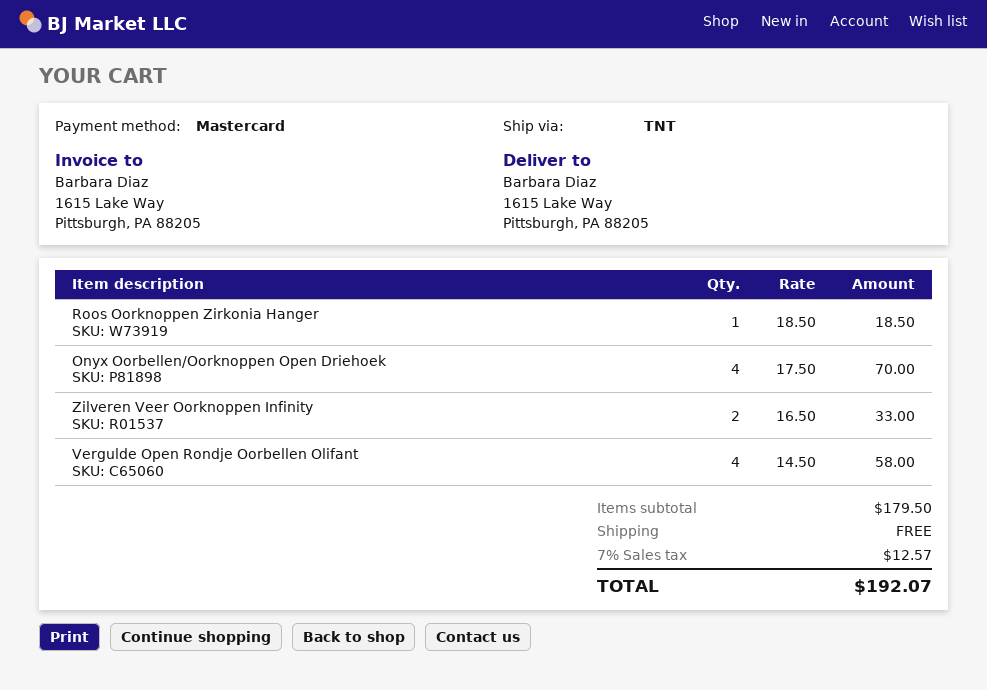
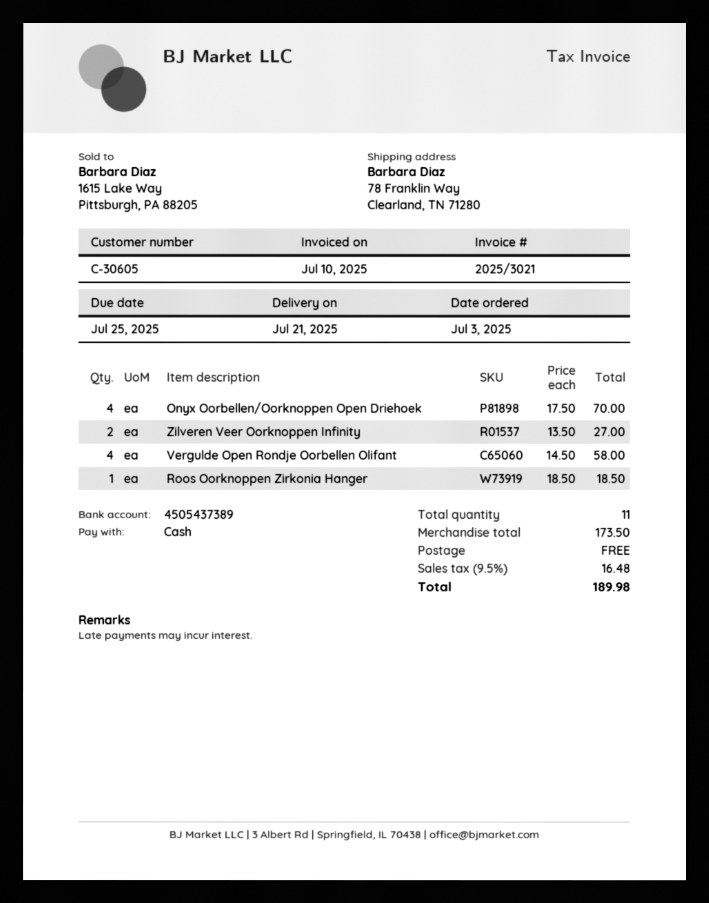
payment method: Mastercard -> cash
ship to: 1615 Lake Way, Pittsburgh, PA 88205 -> 78 Franklin Way, Clearland, TN 71280
Zilveren Veer Oorknoppen Infinity: 2 x 16.50 = 33.00 -> 2 x 13.50 = 27.00
subtotal: 179.50 -> 173.50
tax: 7% = 12.57 -> 9.5% = 16.48
total: 192.07 -> 189.98

